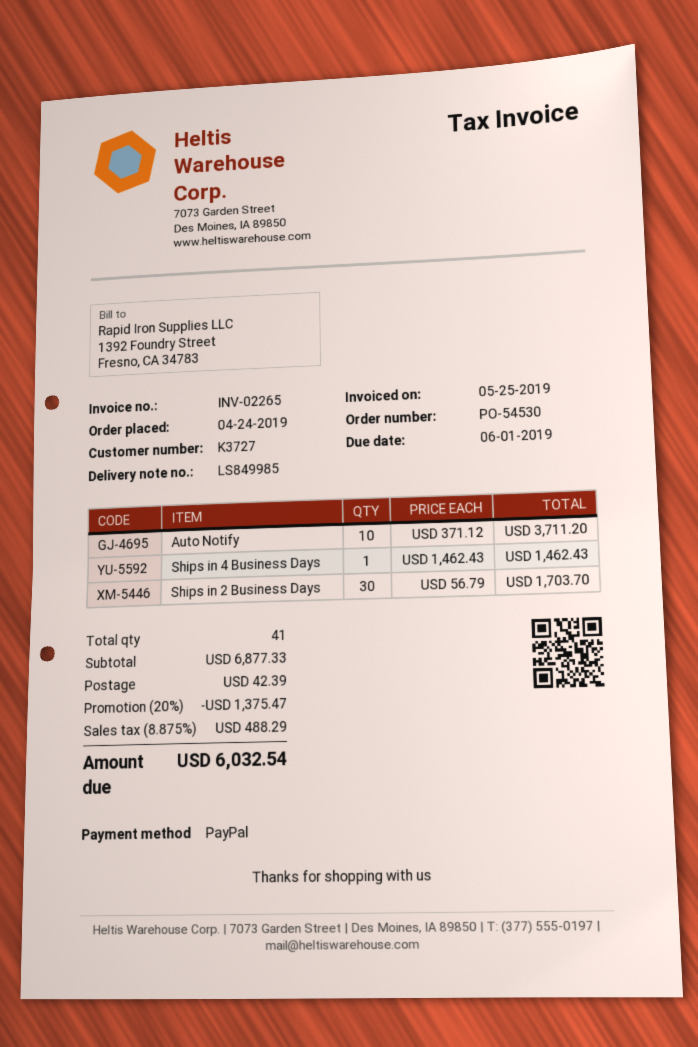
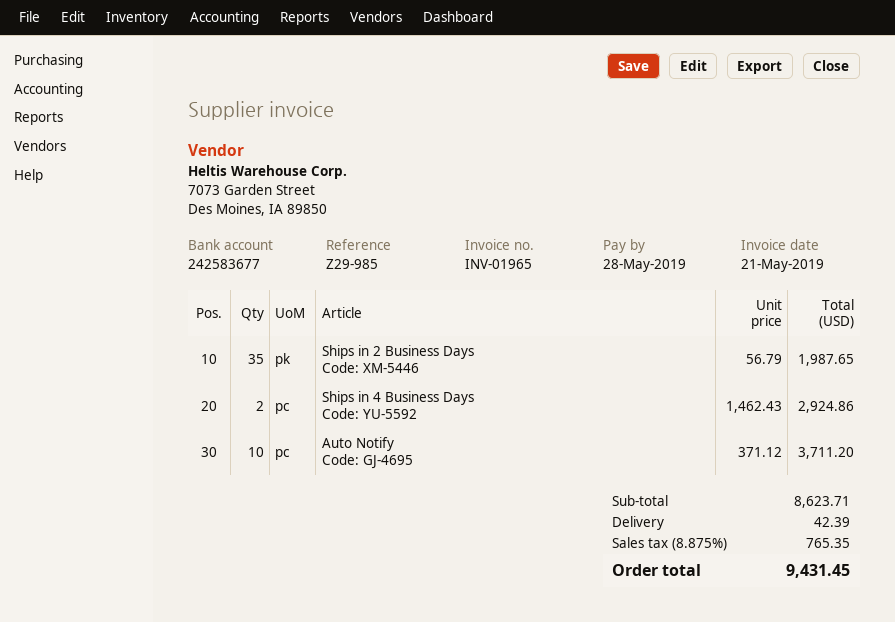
invoice number: INV-02265 -> INV-01965
invoice date: 2019-05-25 -> 2019-05-21
due date: 2019-06-01 -> 2019-05-28
Ships in 4 Business Days: 1 x 1462.43 = 1462.43 -> 2 x 1462.43 = 2924.86
Ships in 2 Business Days: 30 x 56.79 = 1703.70 -> 35 x 56.79 = 1987.65
subtotal: 6877.33 -> 8623.71
discount: 20% = 1375.47 -> none
tax: 8.875% = 488.29 -> 8.875% = 765.35
total: 6032.54 -> 9431.45

